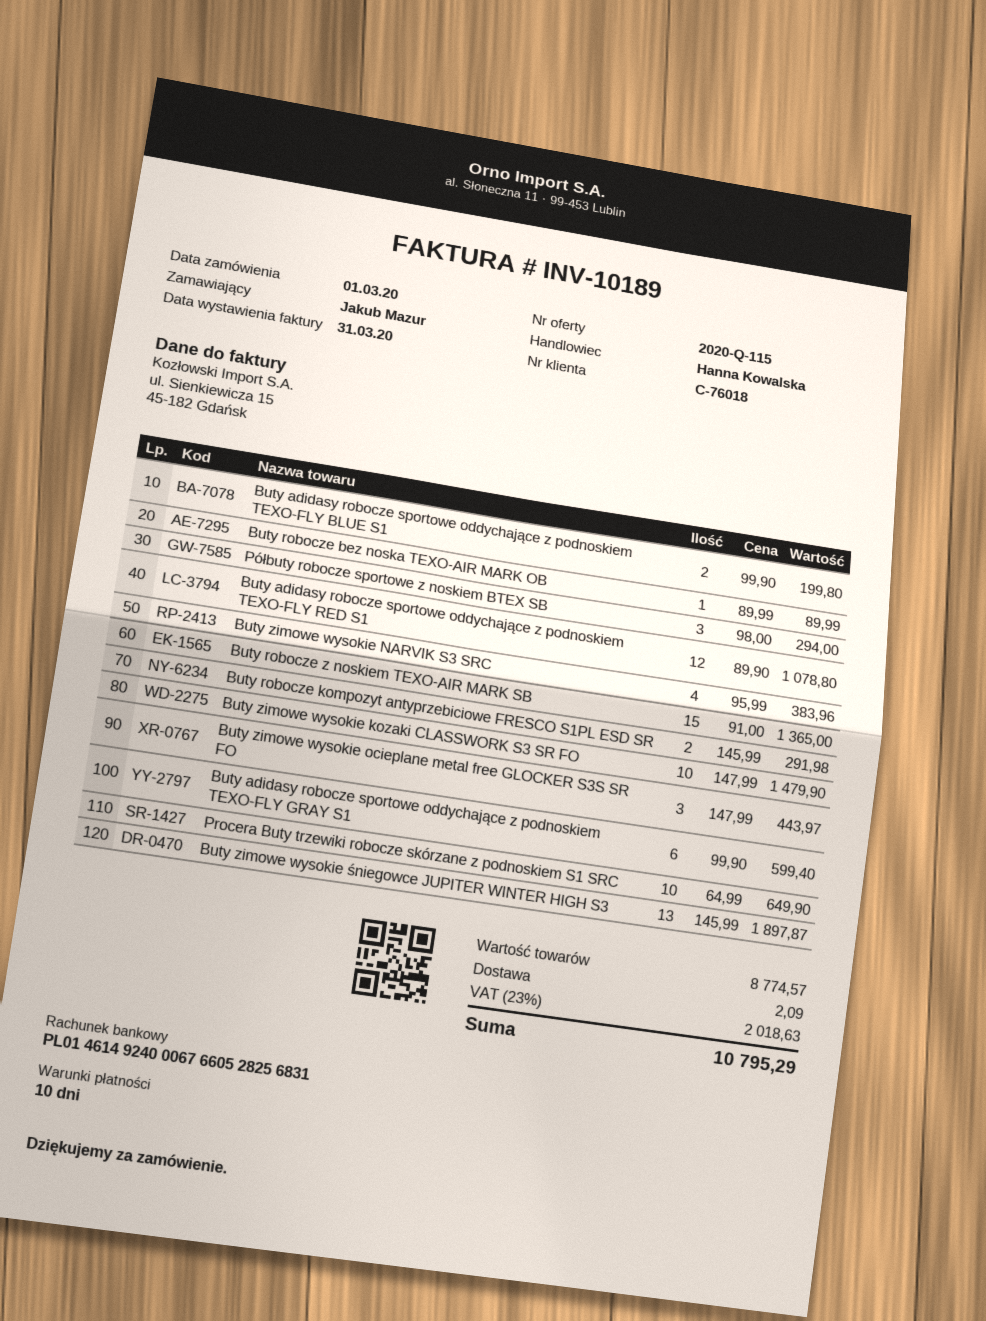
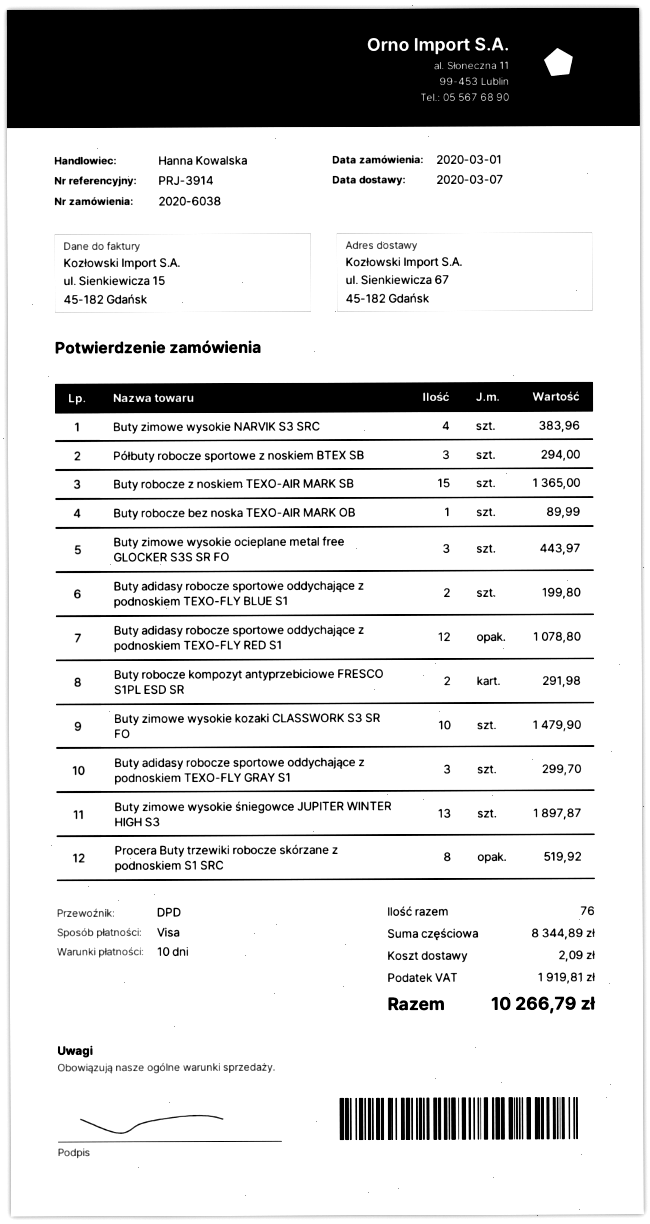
Buty adidasy robocze sportowe oddychające z podnoskiem TEXO-FLY GRAY S1: 6 for 599.40 -> 3 for 299.70
Procera Buty trzewiki robocze skórzane z podnoskiem S1 SRC: 10 for 649.90 -> 8 for 519.92
subtotal: 8774.57 -> 8344.89
tax: 2018.63 -> 1919.81
total: 10795.29 -> 10266.79

